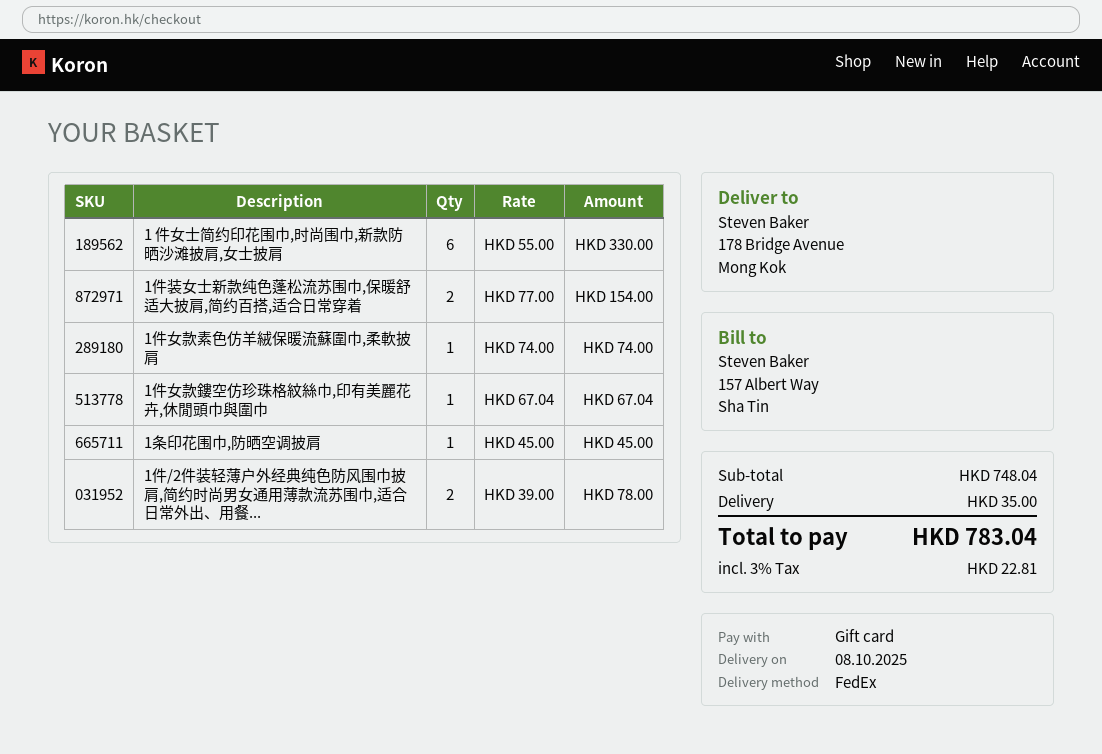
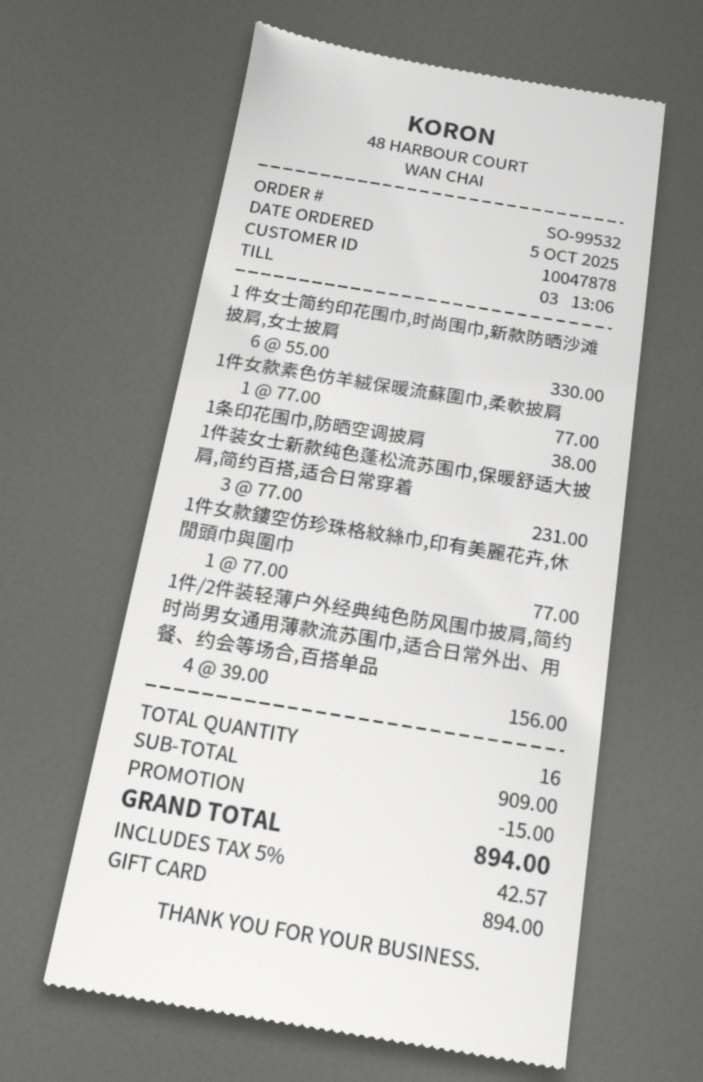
1件装女士新款纯色蓬松流苏围巾,保暖舒适大披肩,简约百搭,适合日常穿着: 2 x 77.00 = 154.00 -> 3 x 77.00 = 231.00
1件女款素色仿羊絨保暖流蘇圍巾,柔軟披肩: 1 x 74.00 = 74.00 -> 1 x 77.00 = 77.00
1件女款鏤空仿珍珠格紋絲巾,印有美麗花卉,休閒頭巾與圍巾: 1 x 67.04 = 67.04 -> 1 x 77.00 = 77.00
1条印花围巾,防晒空调披肩: 1 x 45.00 = 45.00 -> 1 x 38.00 = 38.00
1件/2件装轻薄户外经典纯色防风围巾披肩,简约时尚男女通用薄款流苏围巾,适合日常外出、用餐...: 2 x 39.00 = 78.00 -> 4 x 39.00 = 156.00
subtotal: 748.04 -> 909.00
discount: none -> 15.00
shipping: 35.00 -> none
tax: 3% = 22.81 -> 5% = 42.57
total: 783.04 -> 894.00

